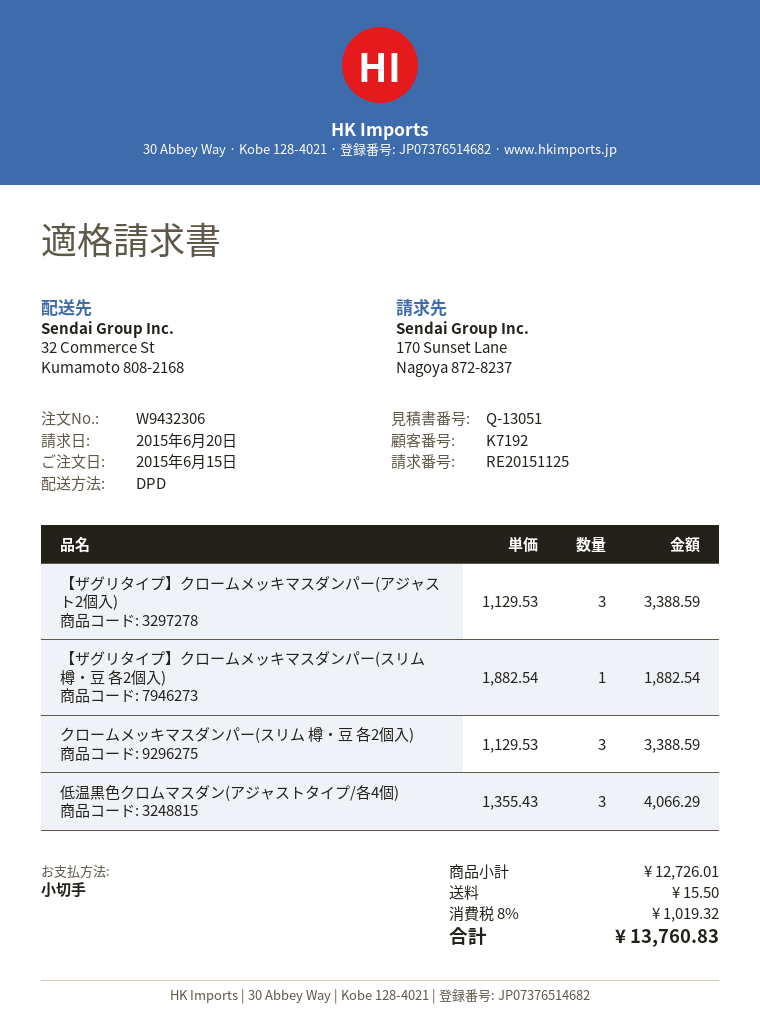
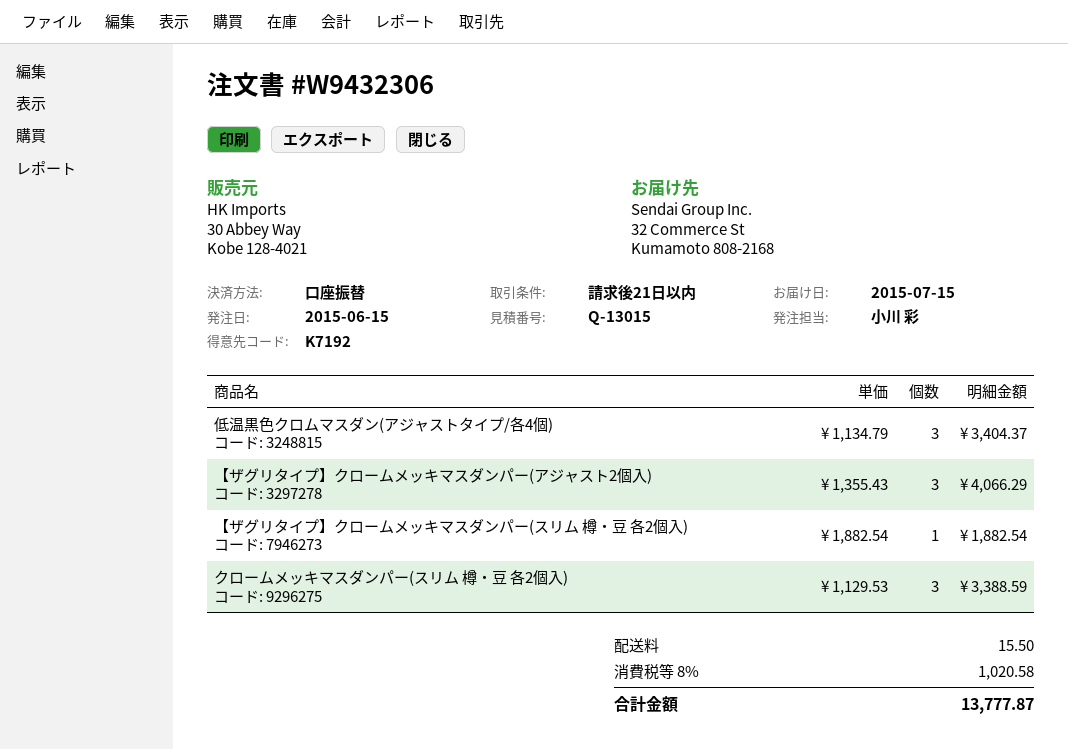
quote number: Q-13051 -> Q-13015
payment method: cheque -> direct debit
【ザグリタイプ】クロームメッキマスダンパー(アジャスト2個入): 3 x 1129.53 = 3388.59 -> 3 x 1355.43 = 4066.29
低温黒色クロムマスダン(アジャストタイプ/各4個): 3 x 1355.43 = 4066.29 -> 3 x 1134.79 = 3404.37
tax: 8% = 1019.32 -> 8% = 1020.58
total: 13760.83 -> 13777.87

